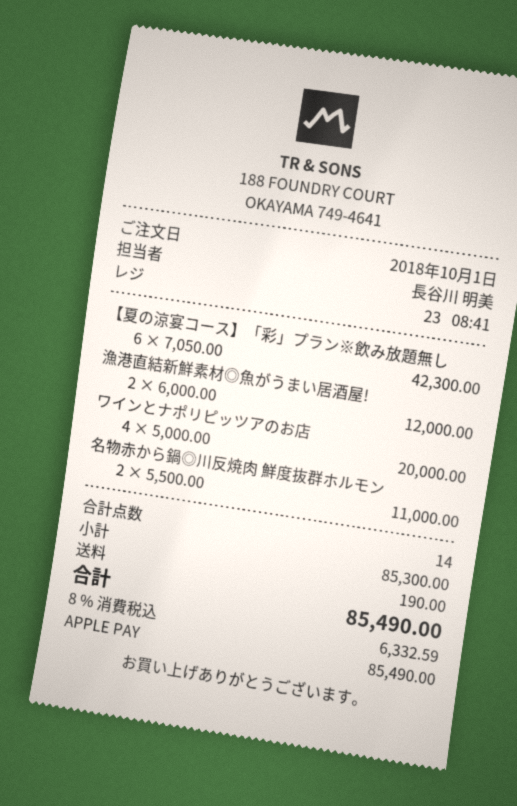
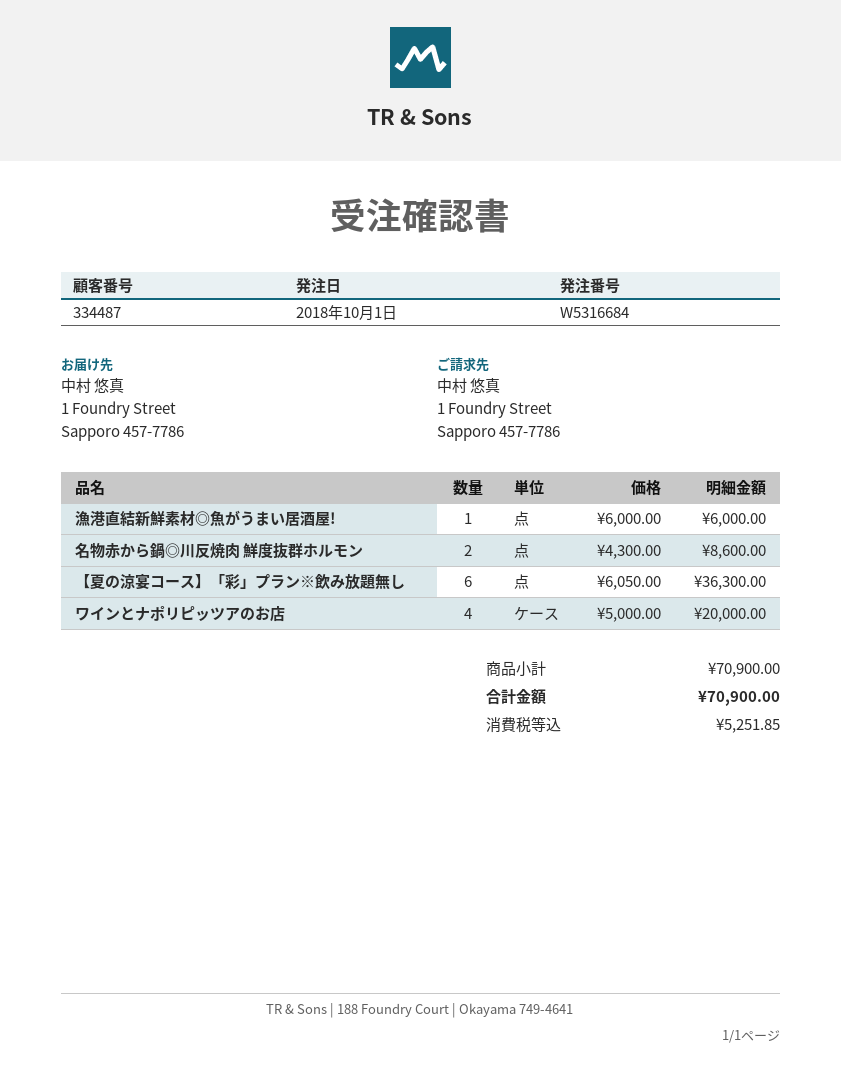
【夏の涼宴コース】「彩」プラン※飲み放題無し: 6 x 7050.00 = 42300.00 -> 6 x 6050.00 = 36300.00
漁港直結新鮮素材◎魚がうまい居酒屋!: 2 x 6000.00 = 12000.00 -> 1 x 6000.00 = 6000.00
名物赤から鍋◎川反焼肉 鮮度抜群ホルモン: 2 x 5500.00 = 11000.00 -> 2 x 4300.00 = 8600.00
subtotal: 85300.00 -> 70900.00
shipping: 190.00 -> none
tax: 6332.59 -> 5251.85
total: 85490.00 -> 70900.00

